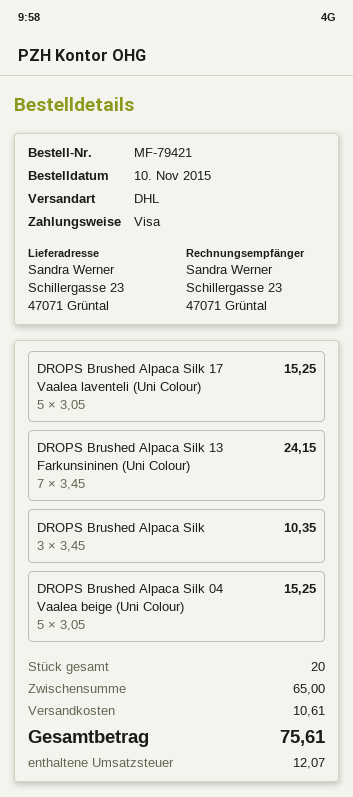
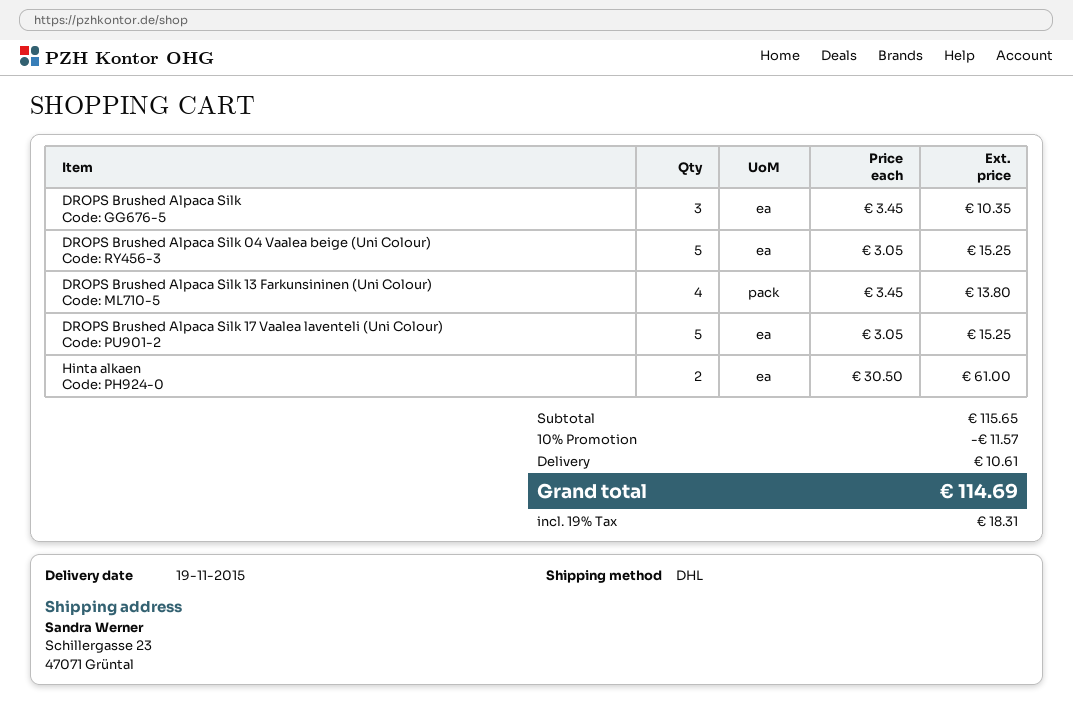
DROPS Brushed Alpaca Silk 13 Farkunsininen (Uni Colour): 7 x 3.45 = 24.15 -> 4 x 3.45 = 13.80
Hinta alkaen: none -> 2 x 30.50 = 61.00
subtotal: 65.00 -> 115.65
discount: none -> 10% = 11.57
tax: 12.07 -> 18.31
total: 75.61 -> 114.69

